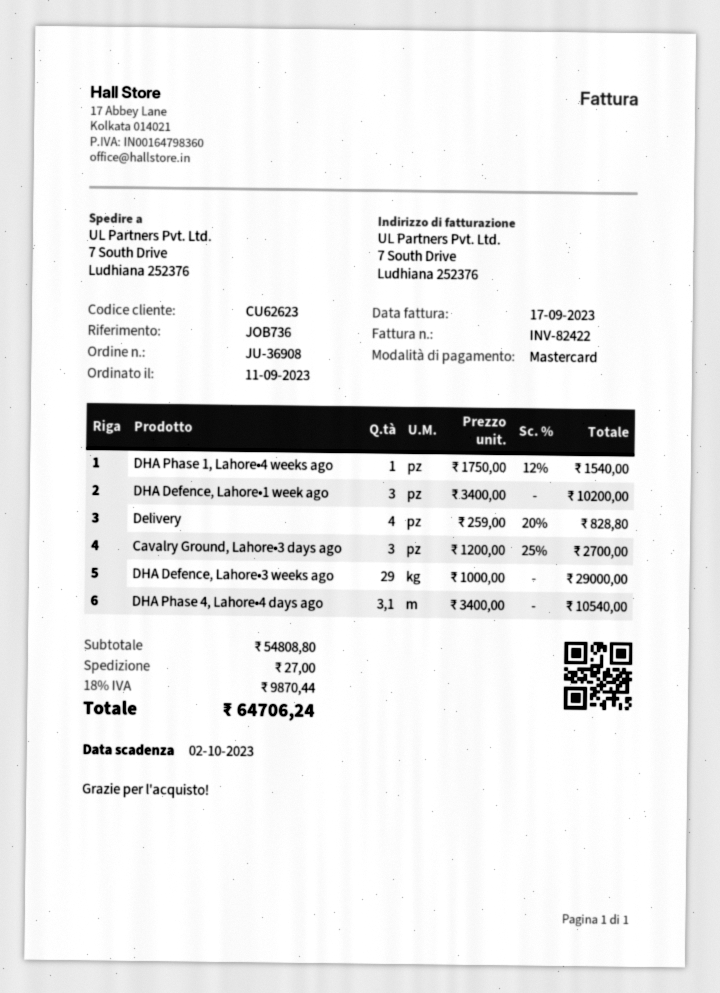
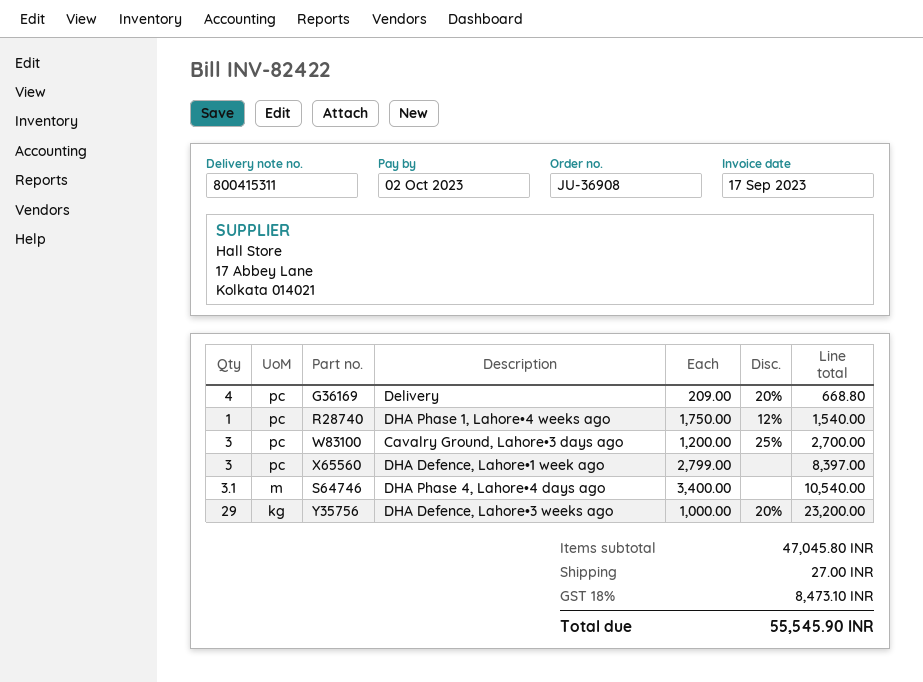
DHA Defence, Lahore•1 week ago: 3 x 3400.00 = 10200.00 -> 3 x 2799.00 = 8397.00
Delivery: 4 x 259.00 - 20% = 828.80 -> 4 x 209.00 - 20% = 668.80
DHA Defence, Lahore•3 weeks ago: 29 x 1000.00 = 29000.00 -> 29 x 1000.00 - 20% = 23200.00
subtotal: 54808.80 -> 47045.80
tax: 18% = 9870.44 -> 18% = 8473.10
total: 64706.24 -> 55545.90

